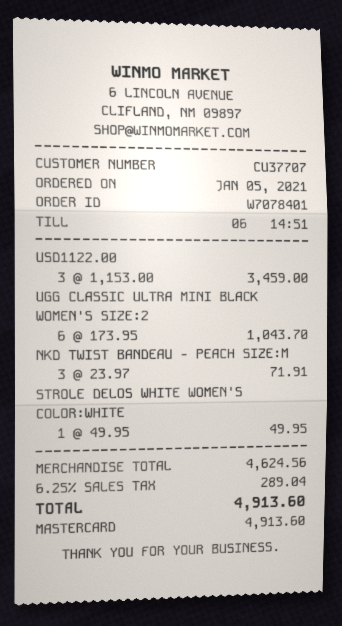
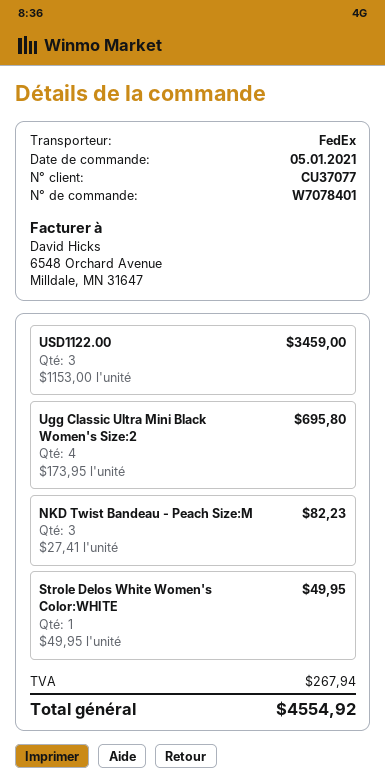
customer number: CU37707 -> CU37077
UGG CLASSIC ULTRA MINI BLACK WOMEN'S SIZE:2: 6 x 173.95 = 1043.70 -> 4 x 173.95 = 695.80
NKD TWIST BANDEAU - PEACH SIZE:M: 3 x 23.97 = 71.91 -> 3 x 27.41 = 82.23
tax: 289.04 -> 267.94
total: 4913.60 -> 4554.92

